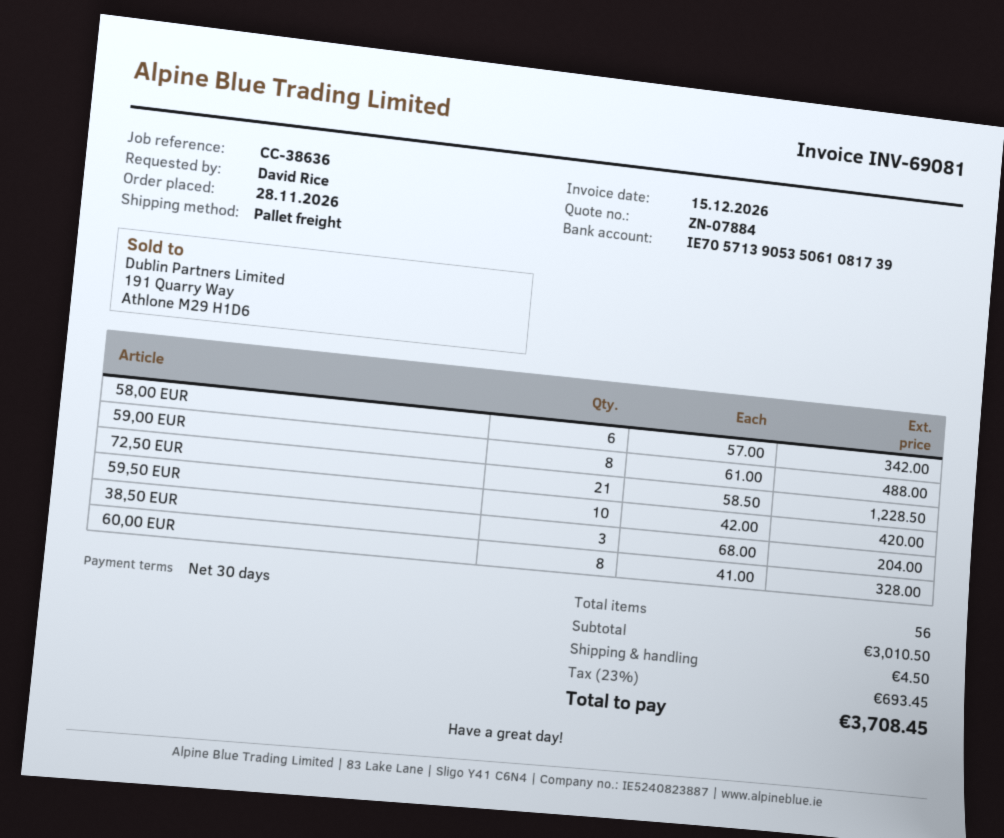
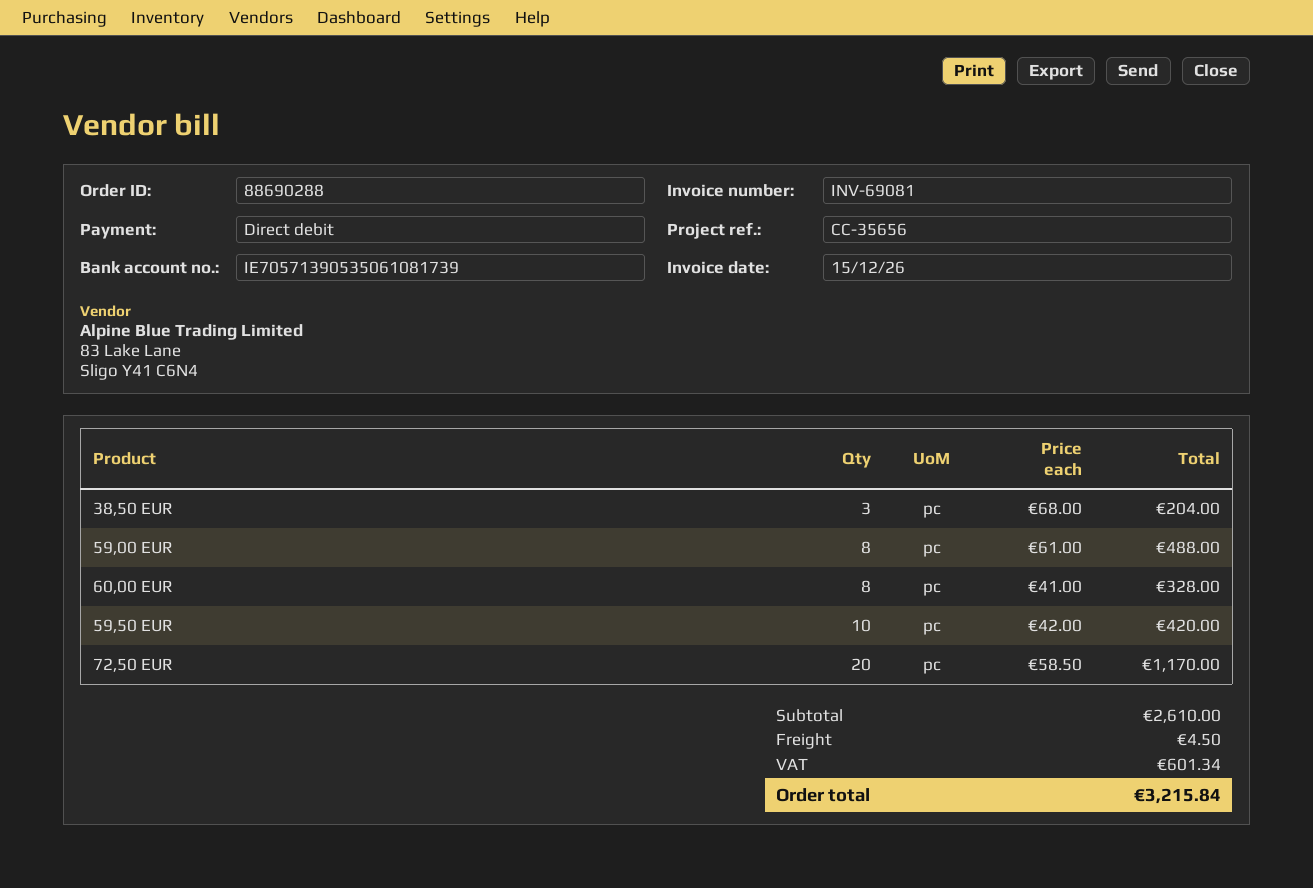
reference: CC-38636 -> CC-35656
58,00 EUR: 6 x 57.00 = 342.00 -> none
72,50 EUR: 21 x 58.50 = 1228.50 -> 20 x 58.50 = 1170.00
subtotal: 3010.50 -> 2610.00
tax: 693.45 -> 601.34
total: 3708.45 -> 3215.84

